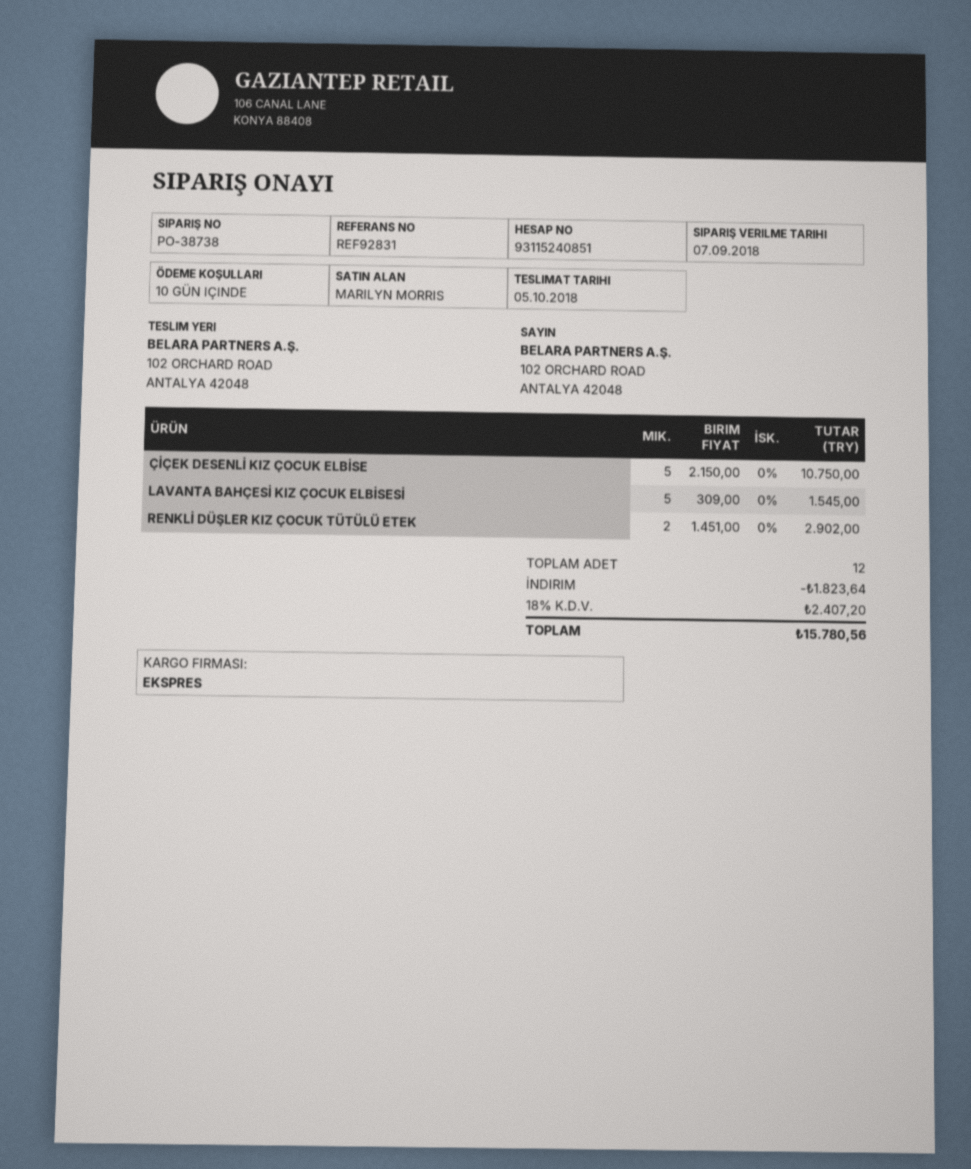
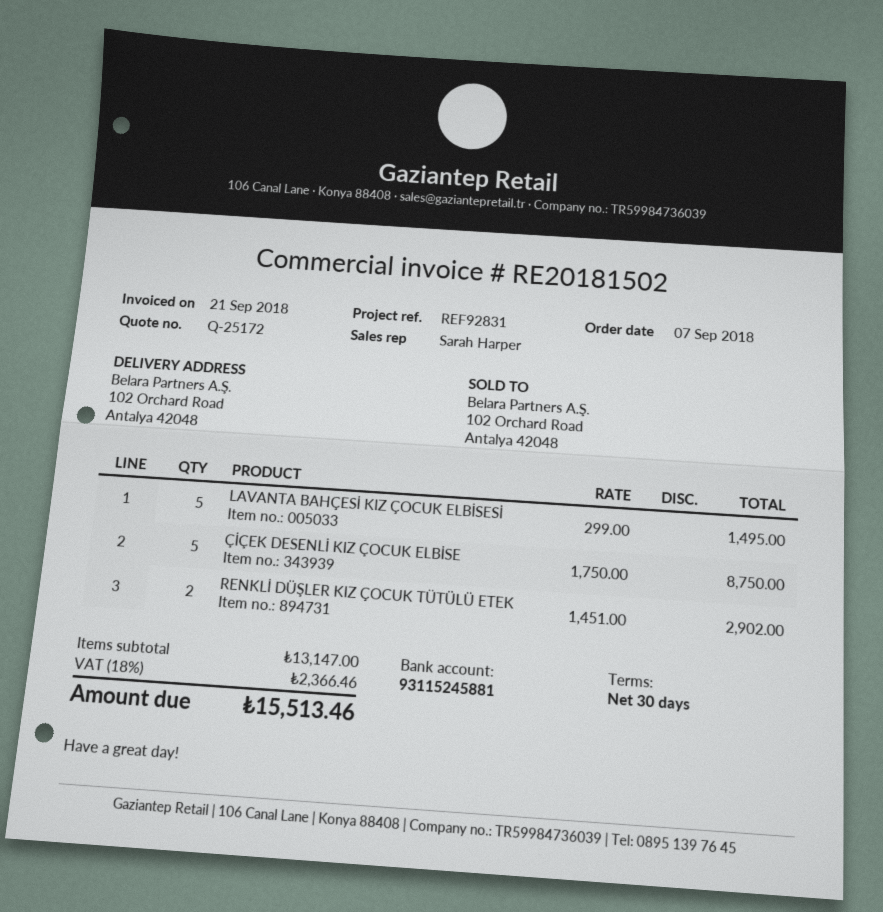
payment terms: 10 days -> 30 days
bank account: 93115240851 -> 93115245881
ÇİÇEK DESENLİ KIZ ÇOCUK ELBİSE: 5 x 2150.00 = 10750.00 -> 5 x 1750.00 = 8750.00
LAVANTA BAHÇESİ KIZ ÇOCUK ELBİSESİ: 5 x 309.00 = 1545.00 -> 5 x 299.00 = 1495.00
discount: 1823.64 -> none
tax: 18% = 2407.20 -> 18% = 2366.46
total: 15780.56 -> 15513.46

